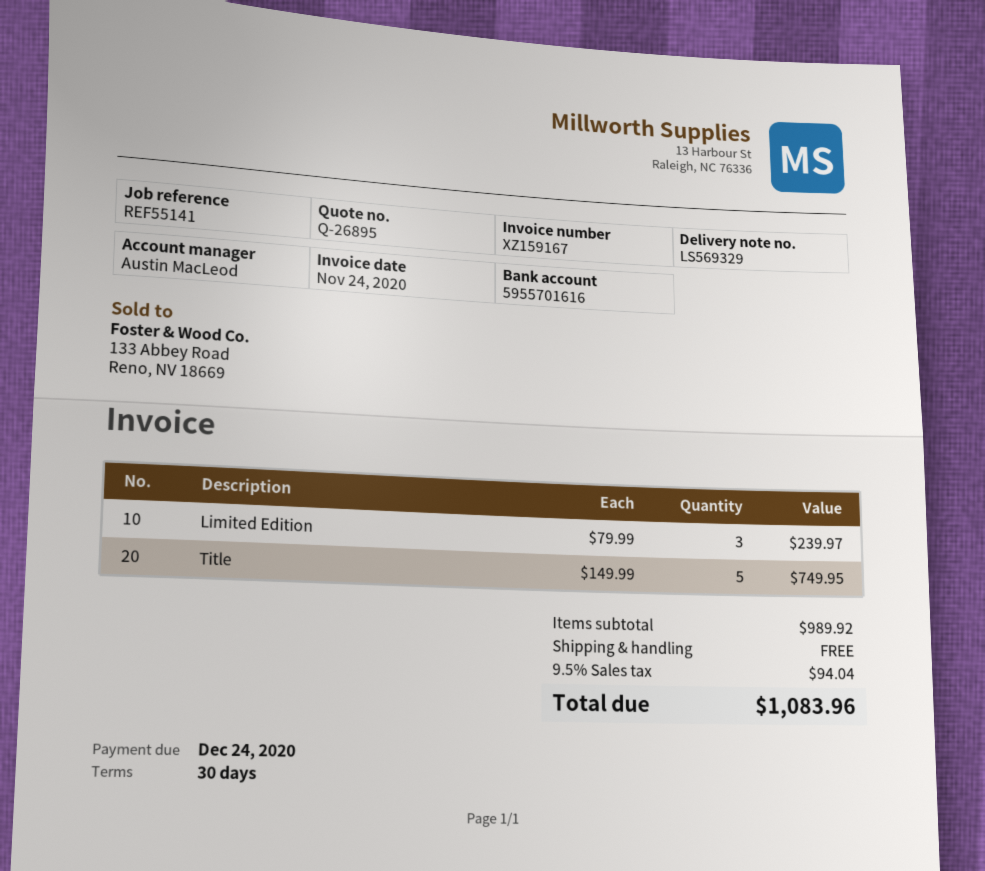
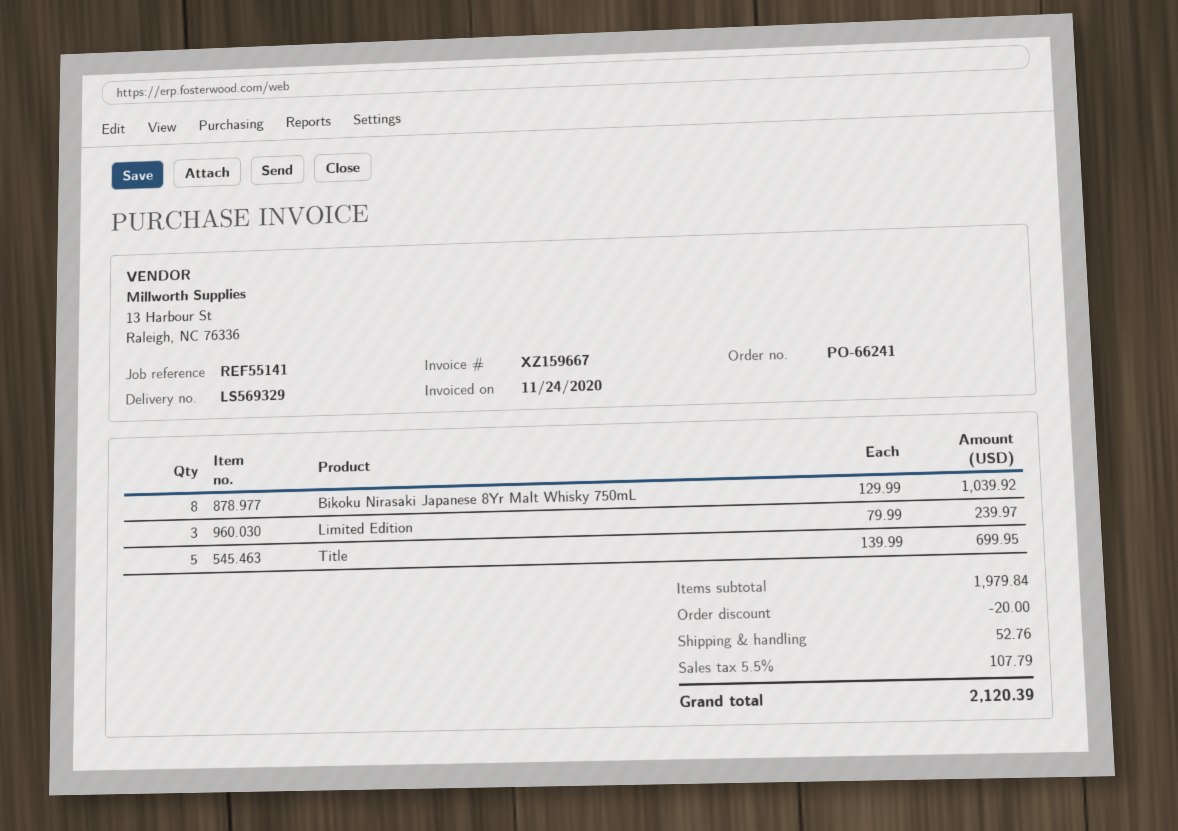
invoice number: XZ159167 -> XZ159667
Title: 5 x 149.99 = 749.95 -> 5 x 139.99 = 699.95
Bikoku Nirasaki Japanese 8Yr Malt Whisky 750mL: none -> 8 x 129.99 = 1039.92
subtotal: 989.92 -> 1979.84
discount: none -> 20.00
shipping: 0.00 -> 52.76
tax: 9.5% = 94.04 -> 5.5% = 107.79
total: 1083.96 -> 2120.39

